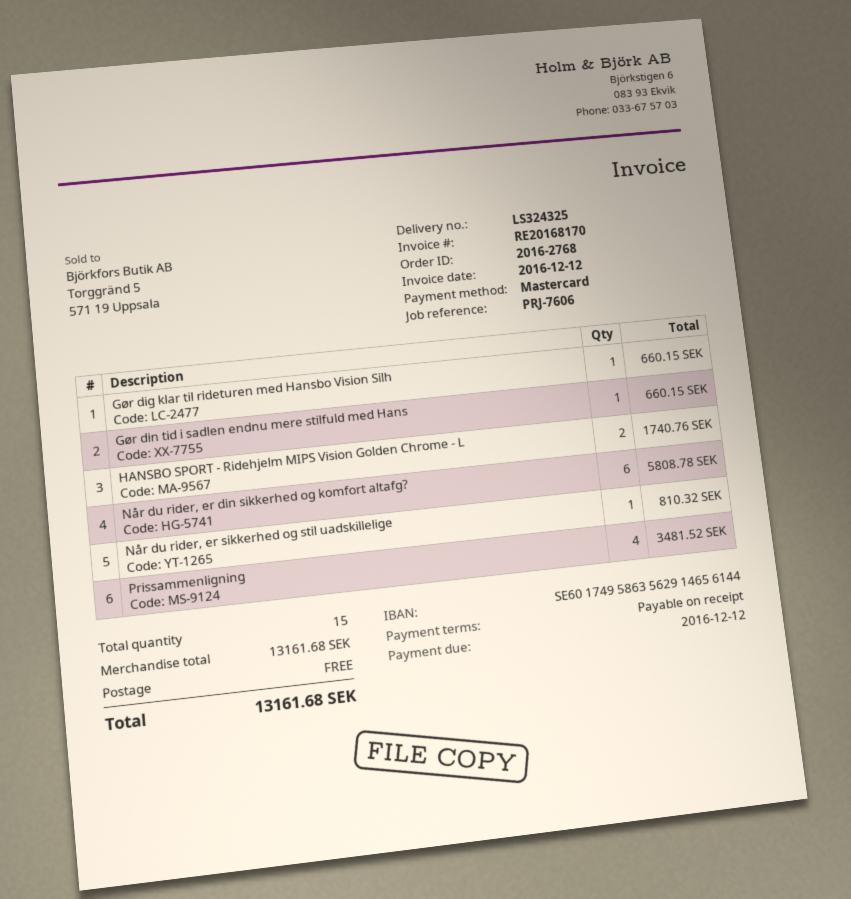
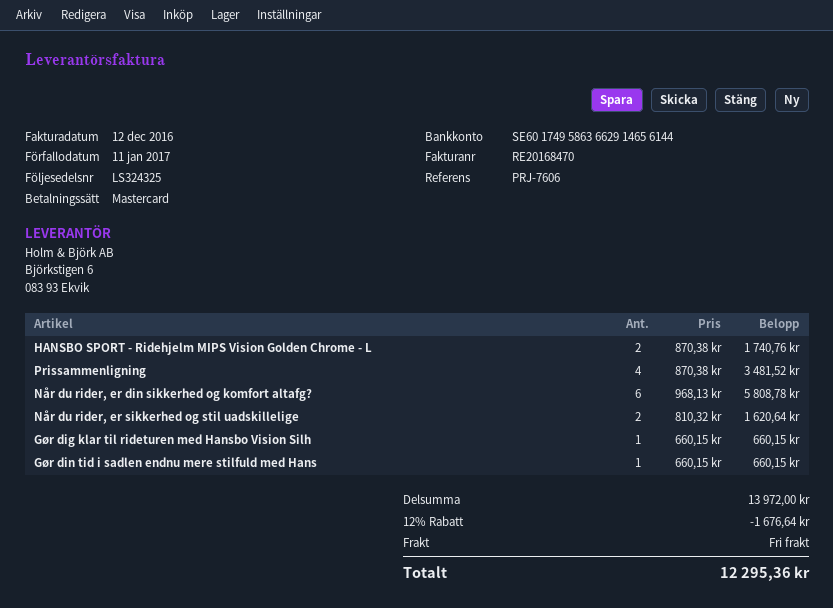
invoice number: RE20168170 -> RE20168470
due date: 2016-12-12 -> 2017-01-11
bank account: SE6017495863562914656144 -> SE6017495863662914656144
Når du rider, er sikkerhed og stil uadskillelige: 1 for 810.32 -> 2 for 1620.64
subtotal: 13161.68 -> 13972.00
discount: none -> 12% = 1676.64
total: 13161.68 -> 12295.36

